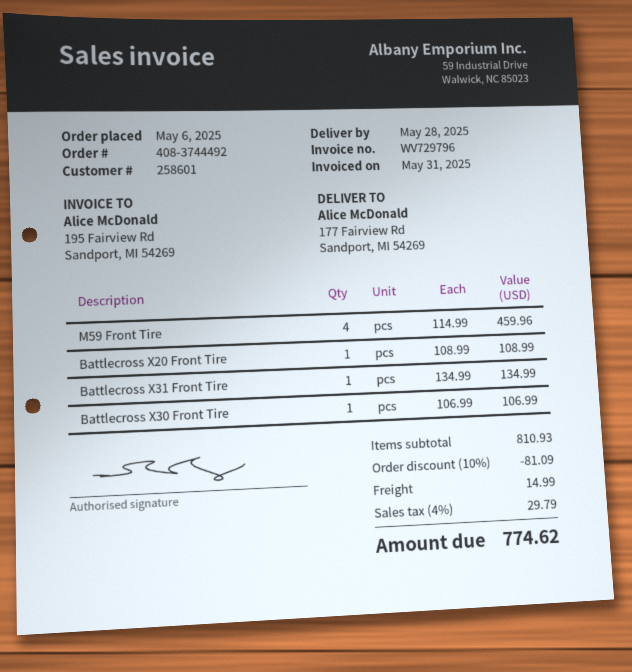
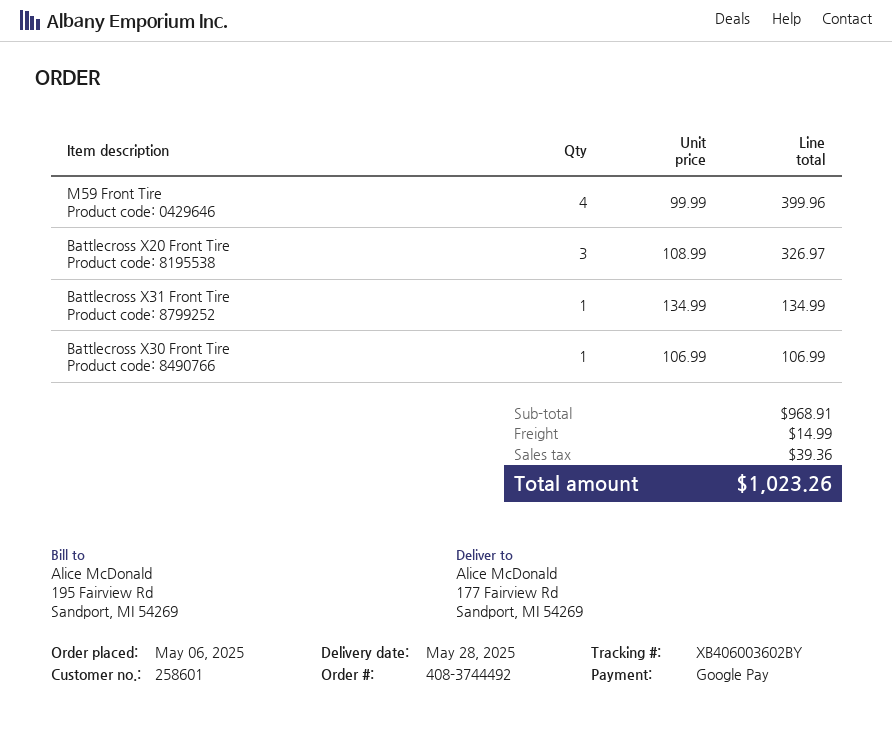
M59 Front Tire: 4 x 114.99 = 459.96 -> 4 x 99.99 = 399.96
Battlecross X20 Front Tire: 1 x 108.99 = 108.99 -> 3 x 108.99 = 326.97
subtotal: 810.93 -> 968.91
discount: 10% = 81.09 -> none
tax: 29.79 -> 39.36
total: 774.62 -> 1023.26

